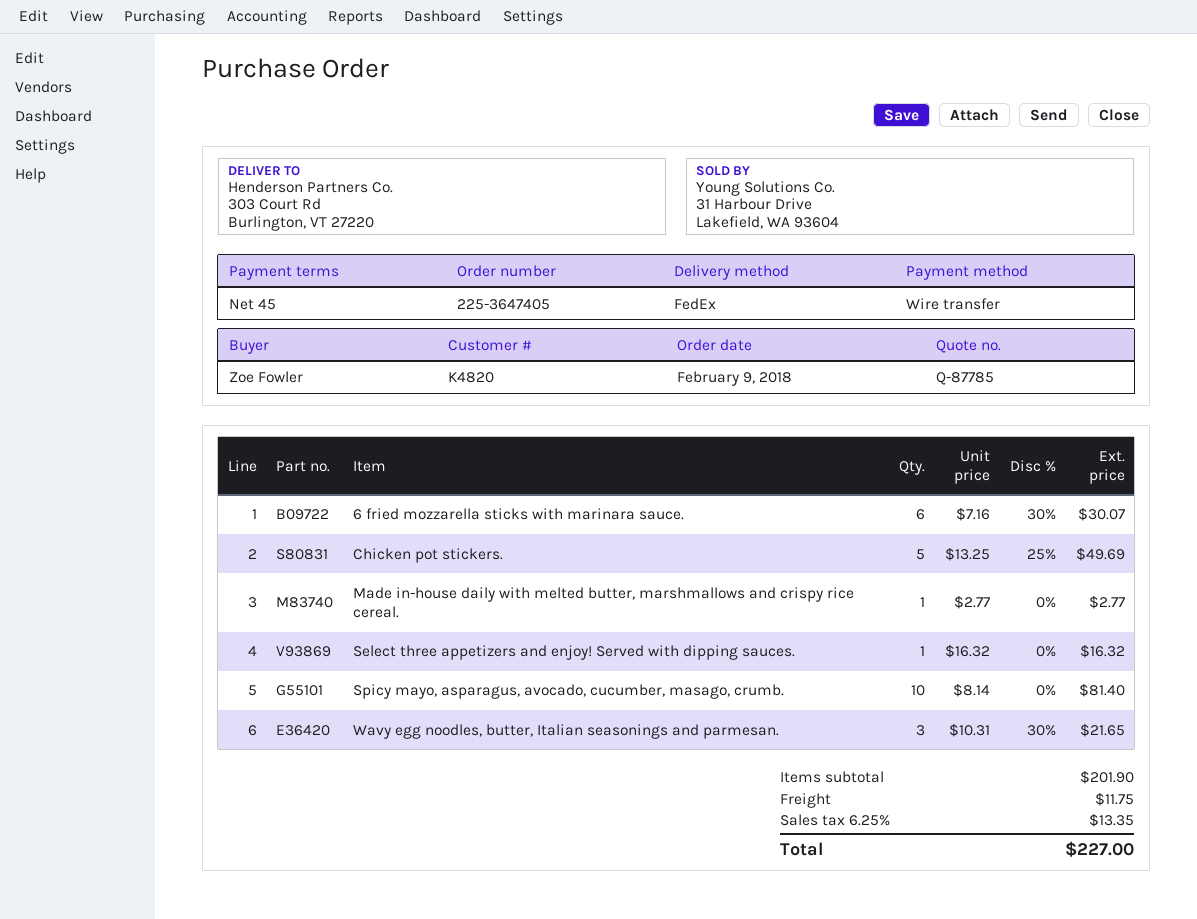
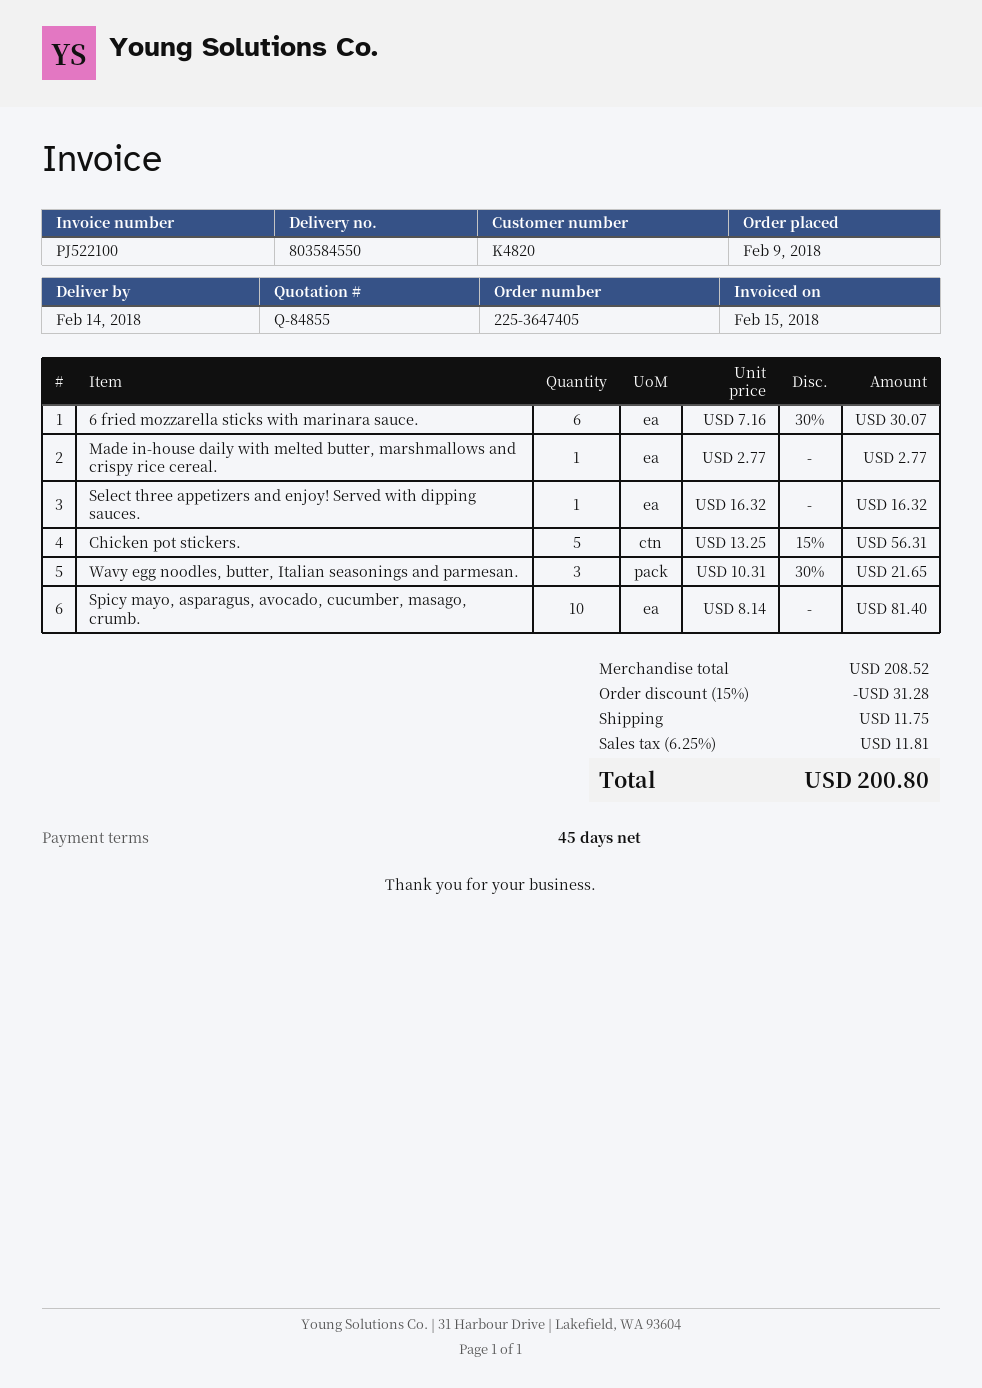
quote number: Q-87785 -> Q-84855
Chicken pot stickers.: 5 x 13.25 - 25% = 49.69 -> 5 x 13.25 - 15% = 56.31
subtotal: 201.90 -> 208.52
discount: none -> 15% = 31.28
tax: 6.25% = 13.35 -> 6.25% = 11.81
total: 227.00 -> 200.80

